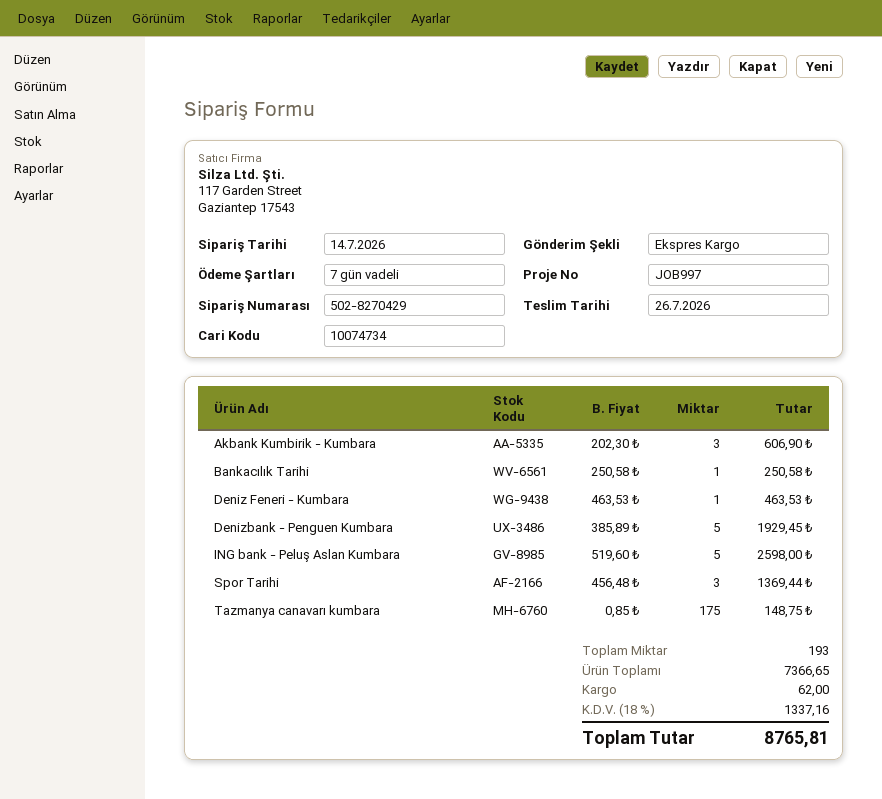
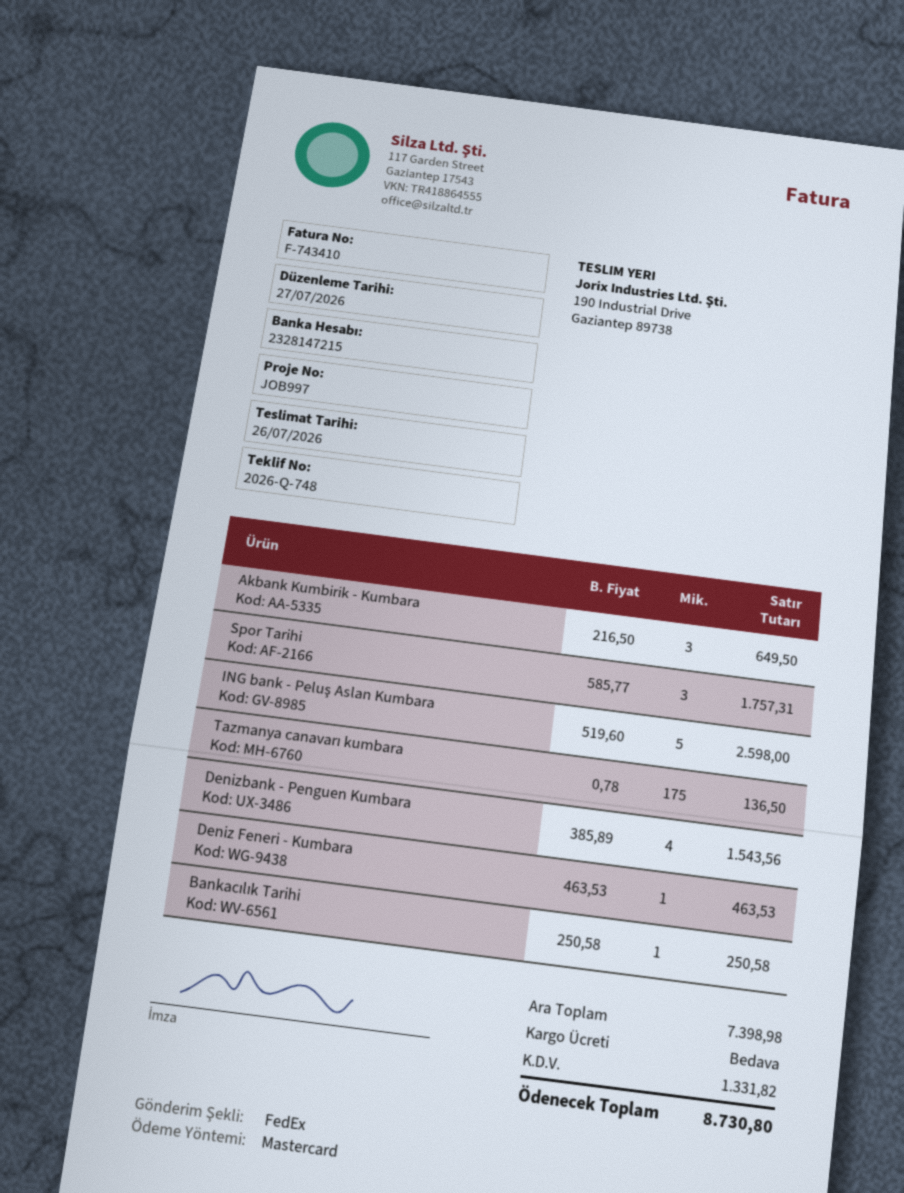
shipping method: express -> FedEx
Akbank Kumbirik - Kumbara: 3 x 202.30 = 606.90 -> 3 x 216.50 = 649.50
Denizbank - Penguen Kumbara: 5 x 385.89 = 1929.45 -> 4 x 385.89 = 1543.56
Spor Tarihi: 3 x 456.48 = 1369.44 -> 3 x 585.77 = 1757.31
Tazmanya canavarı kumbara: 175 x 0.85 = 148.75 -> 175 x 0.78 = 136.50
subtotal: 7366.65 -> 7398.98
shipping: 62.00 -> 0.00
tax: 1337.16 -> 1331.82
total: 8765.81 -> 8730.80

